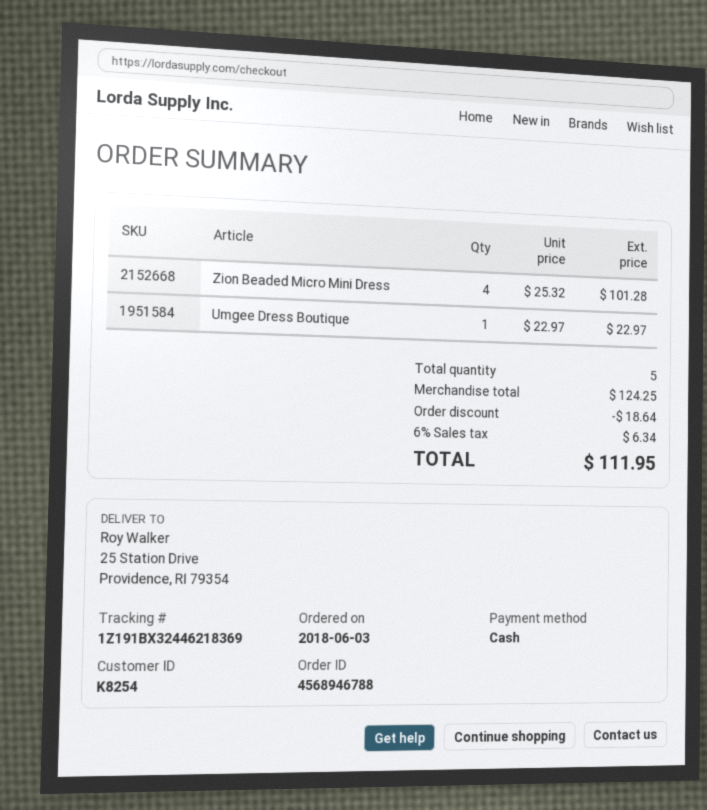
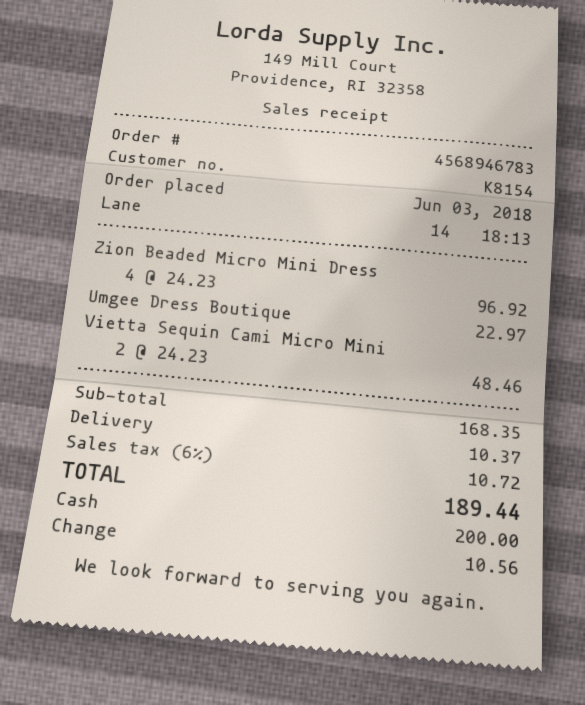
order number: 4568946788 -> 4568946783
customer number: K8254 -> K8154
Zion Beaded Micro Mini Dress: 4 x 25.32 = 101.28 -> 4 x 24.23 = 96.92
Vietta Sequin Cami Micro Mini: none -> 2 x 24.23 = 48.46
subtotal: 124.25 -> 168.35
discount: 18.64 -> none
shipping: none -> 10.37
tax: 6% = 6.34 -> 6% = 10.72
total: 111.95 -> 189.44

